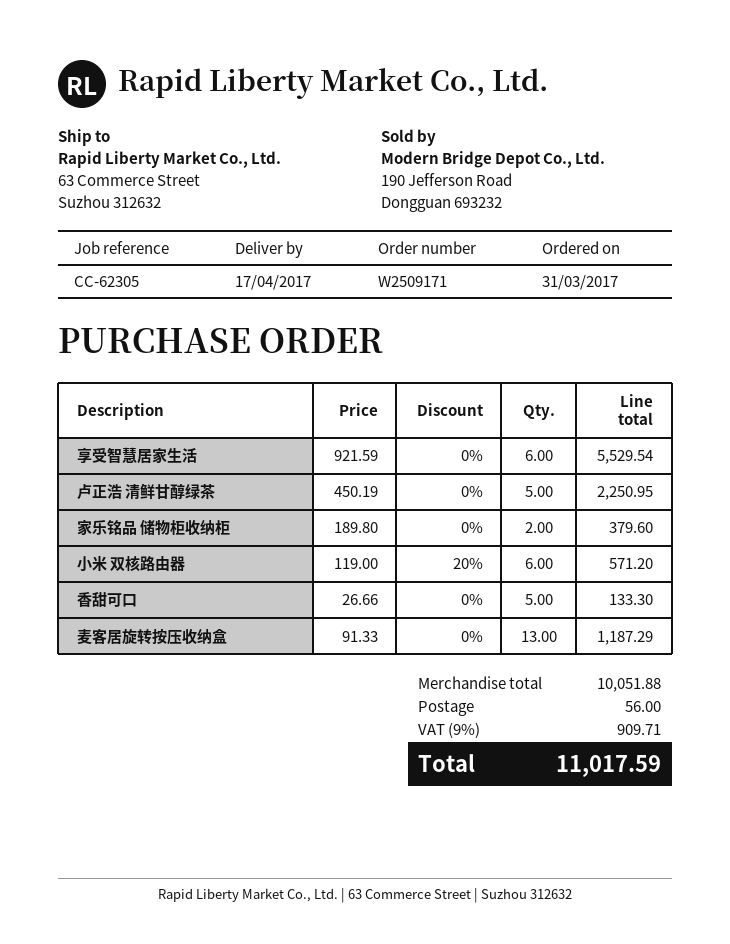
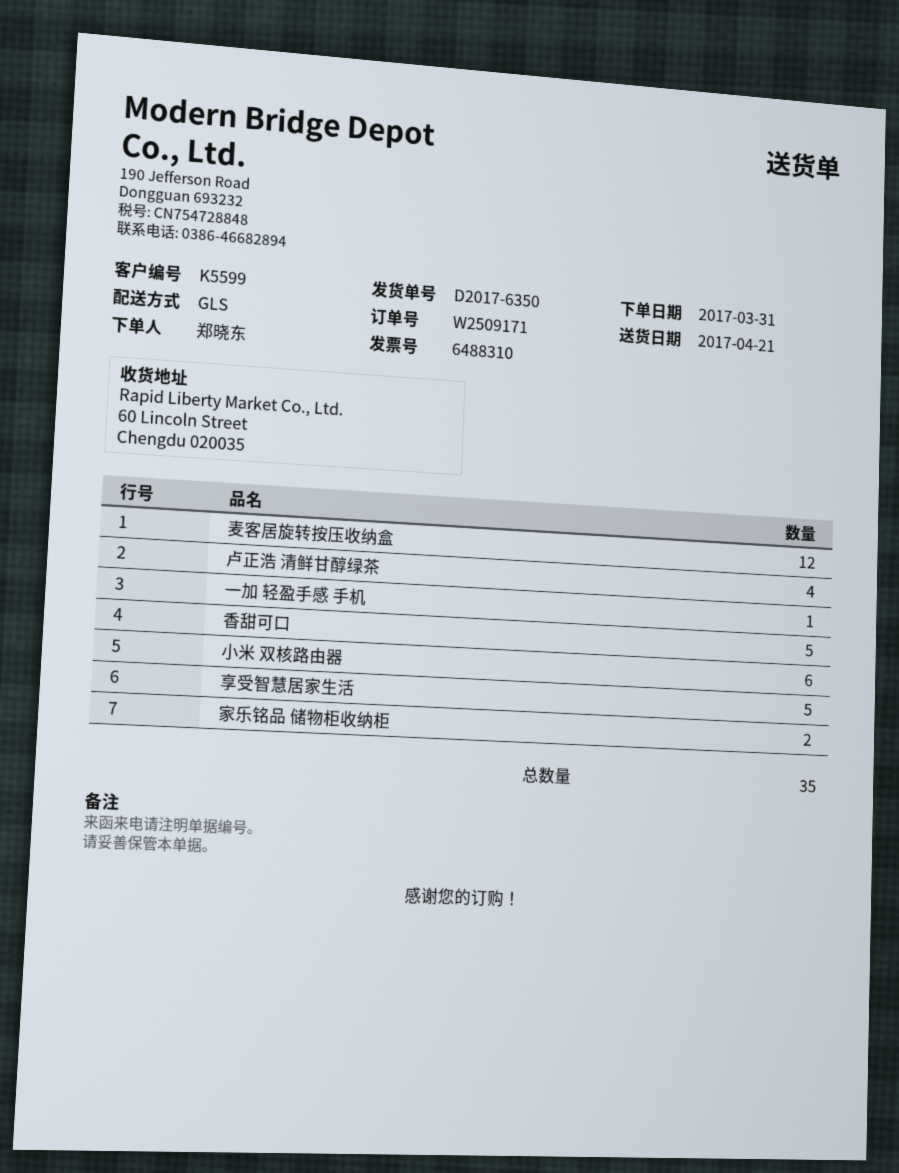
delivery date: 2017-04-17 -> 2017-04-21
ship to: 63 Commerce Street, Suzhou 312632 -> 60 Lincoln Street, Chengdu 020035
享受智慧居家生活: 6 -> 5
卢正浩 清鲜甘醇绿茶: 5 -> 4
麦客居旋转按压收纳盒: 13 -> 12
一加 轻盈手感 手机: none -> 1

